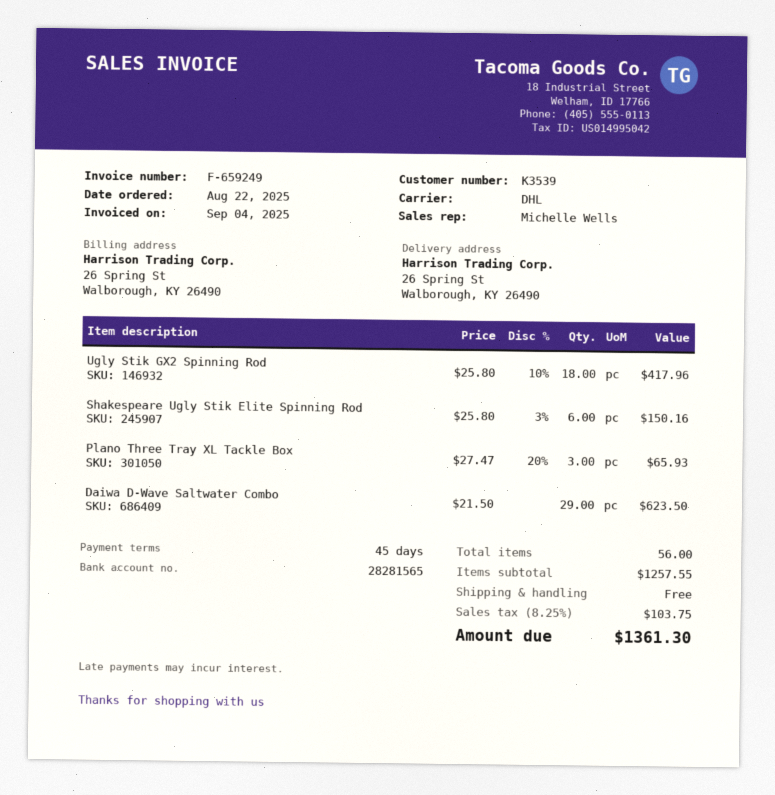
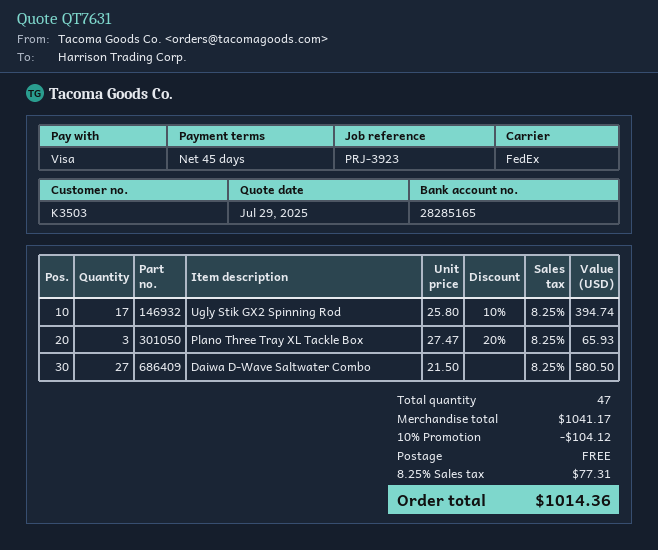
customer number: K3539 -> K3503
bank account: 28281565 -> 28285165
shipping method: DHL -> FedEx
Ugly Stik GX2 Spinning Rod: 18 x 25.80 - 10% = 417.96 -> 17 x 25.80 - 10% = 394.74
Shakespeare Ugly Stik Elite Spinning Rod: 6 x 25.80 - 3% = 150.16 -> none
Daiwa D-Wave Saltwater Combo: 29 x 21.50 = 623.50 -> 27 x 21.50 = 580.50
total quantity: 56 -> 47
subtotal: 1257.55 -> 1041.17
discount: none -> 10% = 104.12
tax: 8.25% = 103.75 -> 8.25% = 77.31
total: 1361.30 -> 1014.36

